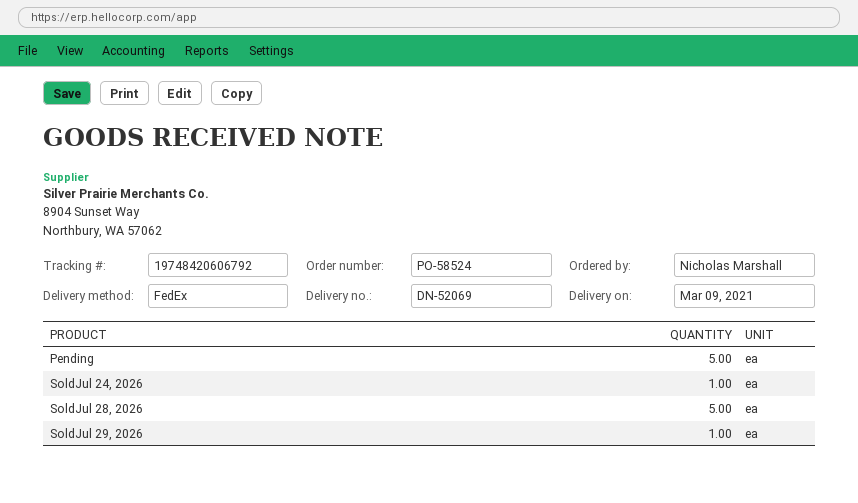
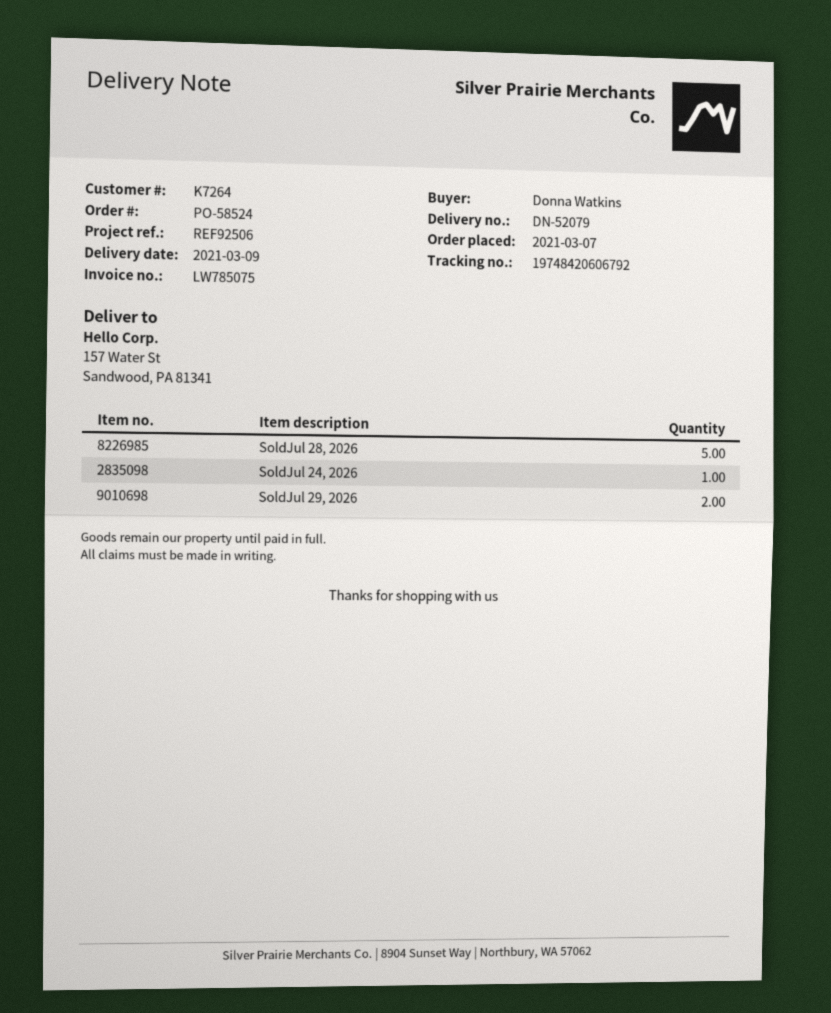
delivery note number: DN-52069 -> DN-52079
ordered by: Nicholas Marshall -> Donna Watkins
Pending: 5 -> none
SoldJul 29, 2026: 1 -> 2

